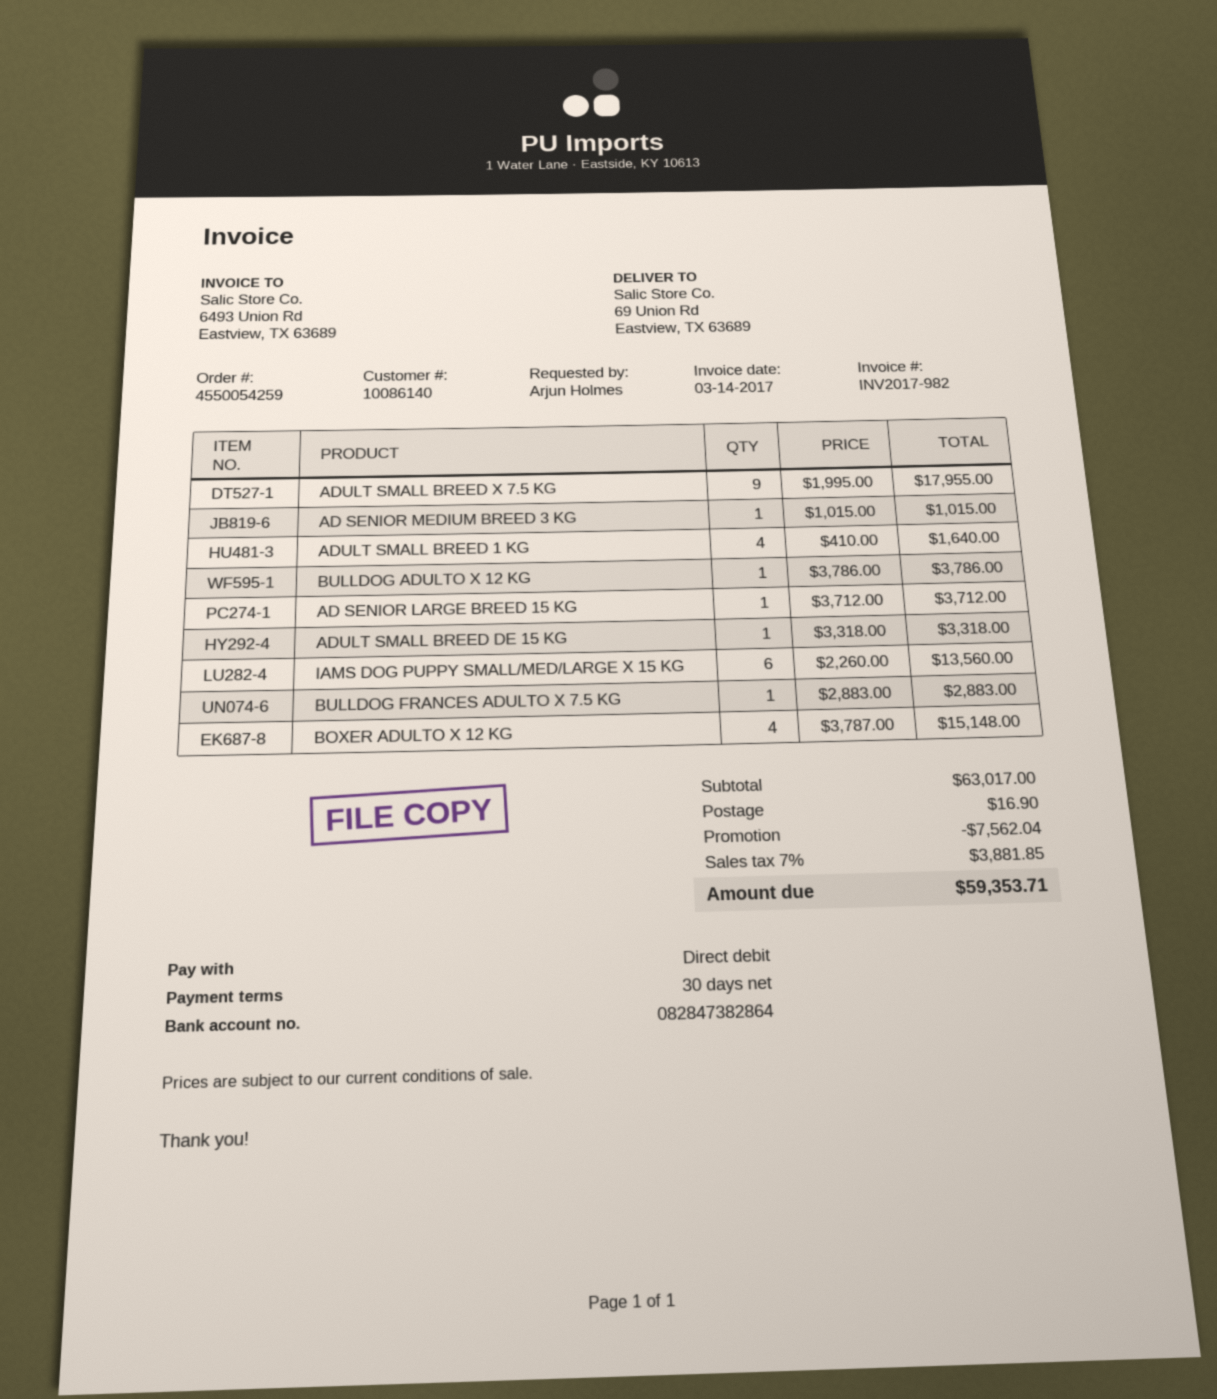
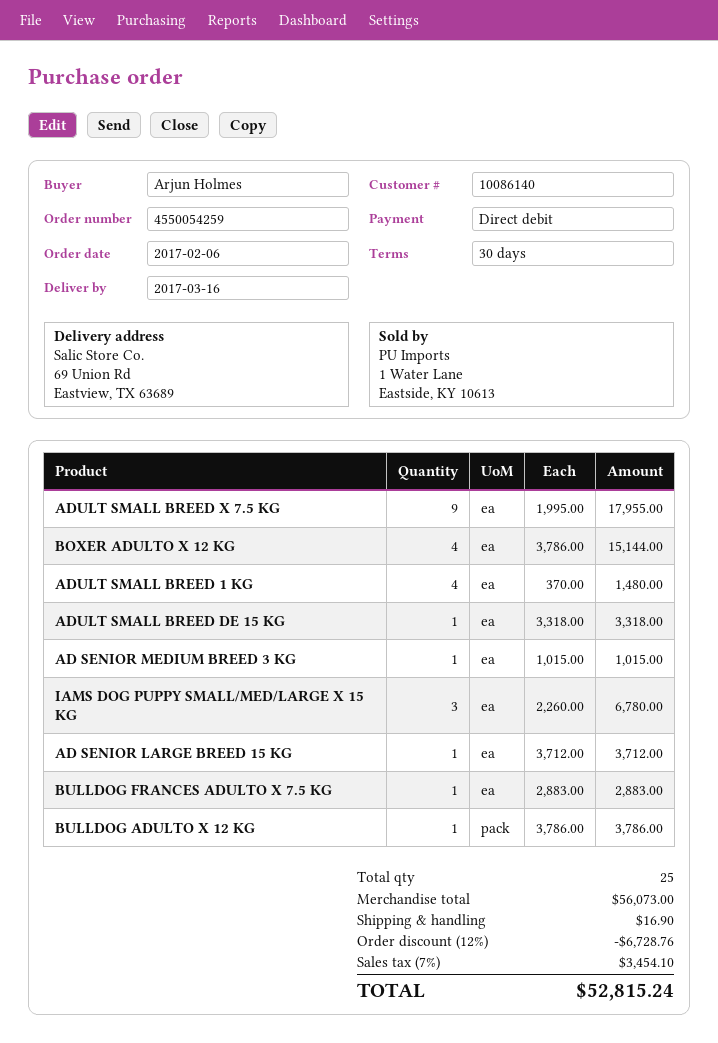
ADULT SMALL BREED 1 KG: 4 x 410.00 = 1640.00 -> 4 x 370.00 = 1480.00
IAMS DOG PUPPY SMALL/MED/LARGE X 15 KG: 6 x 2260.00 = 13560.00 -> 3 x 2260.00 = 6780.00
BOXER ADULTO X 12 KG: 4 x 3787.00 = 15148.00 -> 4 x 3786.00 = 15144.00
subtotal: 63017.00 -> 56073.00
discount: 7562.04 -> 6728.76
tax: 7% = 3881.85 -> 7% = 3454.10
total: 59353.71 -> 52815.24

